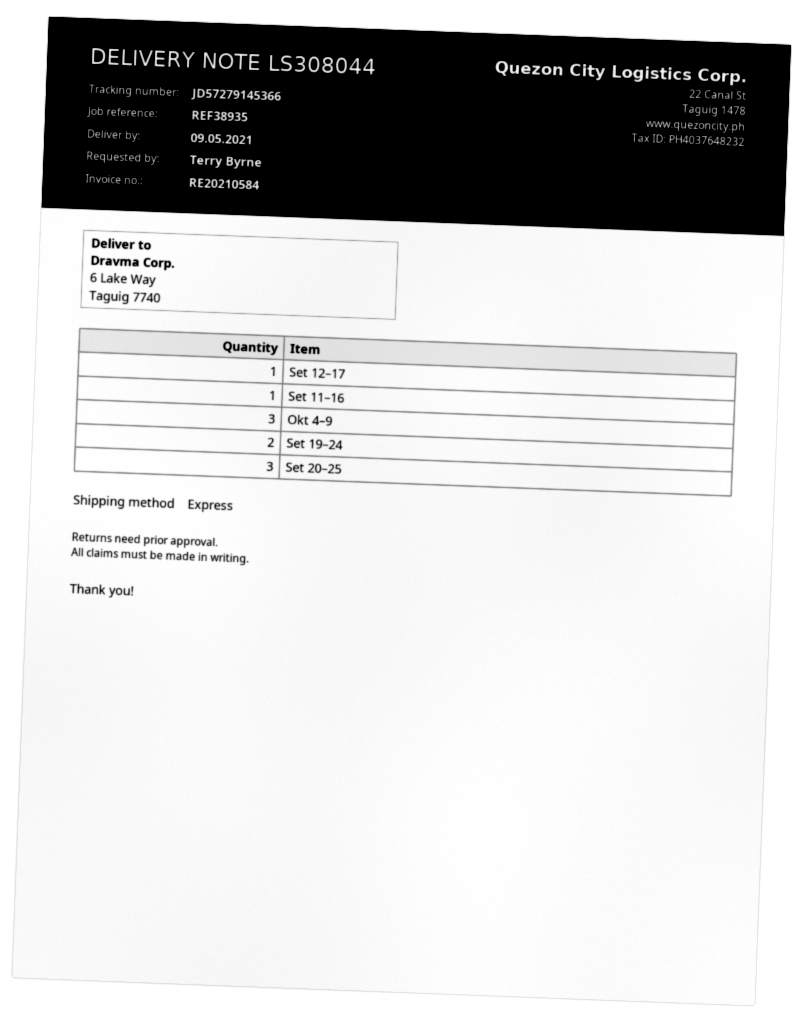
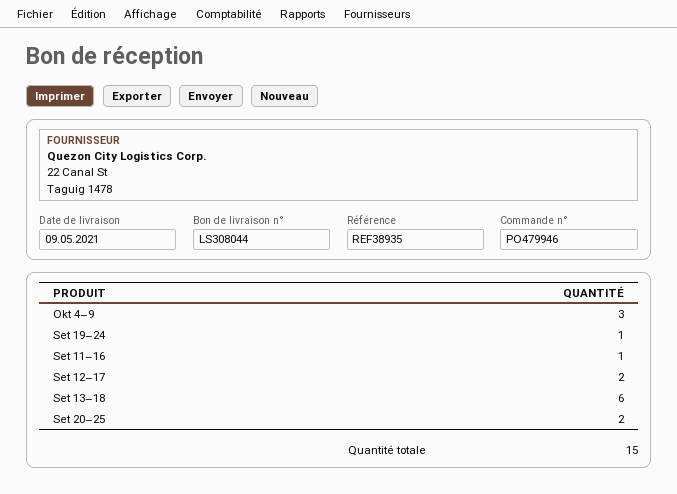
Set 12–17: 1 -> 2
Set 19–24: 2 -> 1
Set 20–25: 3 -> 2
Set 13–18: none -> 6

